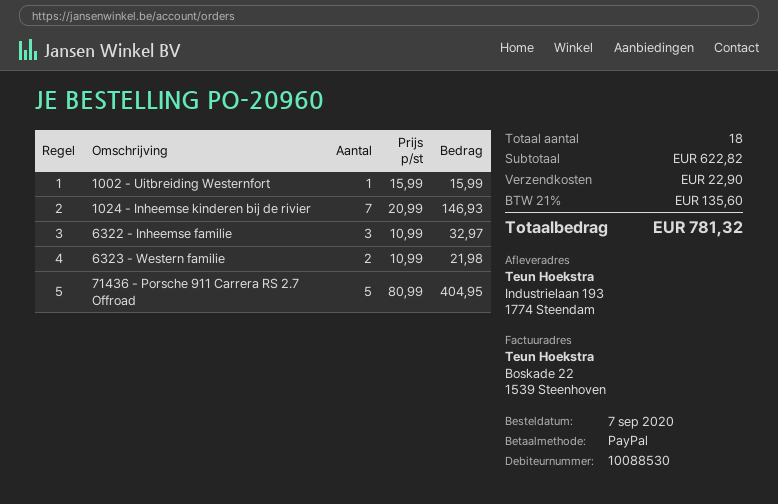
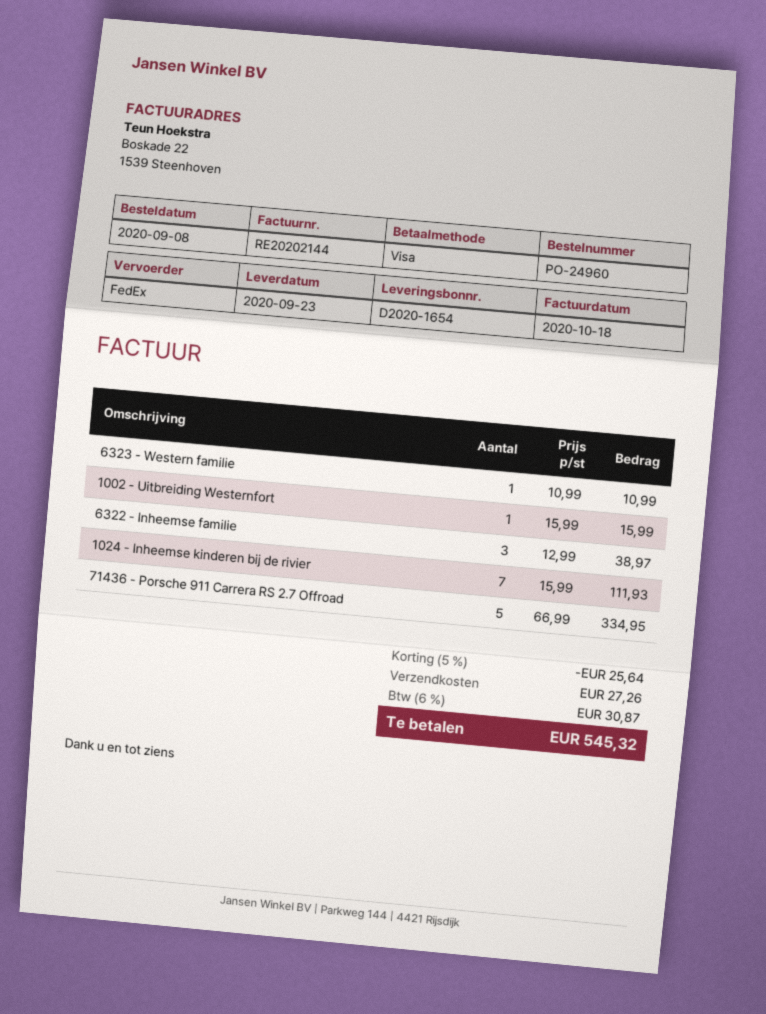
order number: PO-20960 -> PO-24960
order date: 2020-09-07 -> 2020-09-08
payment method: PayPal -> Visa
1024 - Inheemse kinderen bij de rivier: 7 x 20.99 = 146.93 -> 7 x 15.99 = 111.93
6322 - Inheemse familie: 3 x 10.99 = 32.97 -> 3 x 12.99 = 38.97
6323 - Western familie: 2 x 10.99 = 21.98 -> 1 x 10.99 = 10.99
71436 - Porsche 911 Carrera RS 2.7 Offroad: 5 x 80.99 = 404.95 -> 5 x 66.99 = 334.95
discount: none -> 5% = 25.64
shipping: 22.90 -> 27.26
tax: 21% = 135.60 -> 6% = 30.87
total: 781.32 -> 545.32

